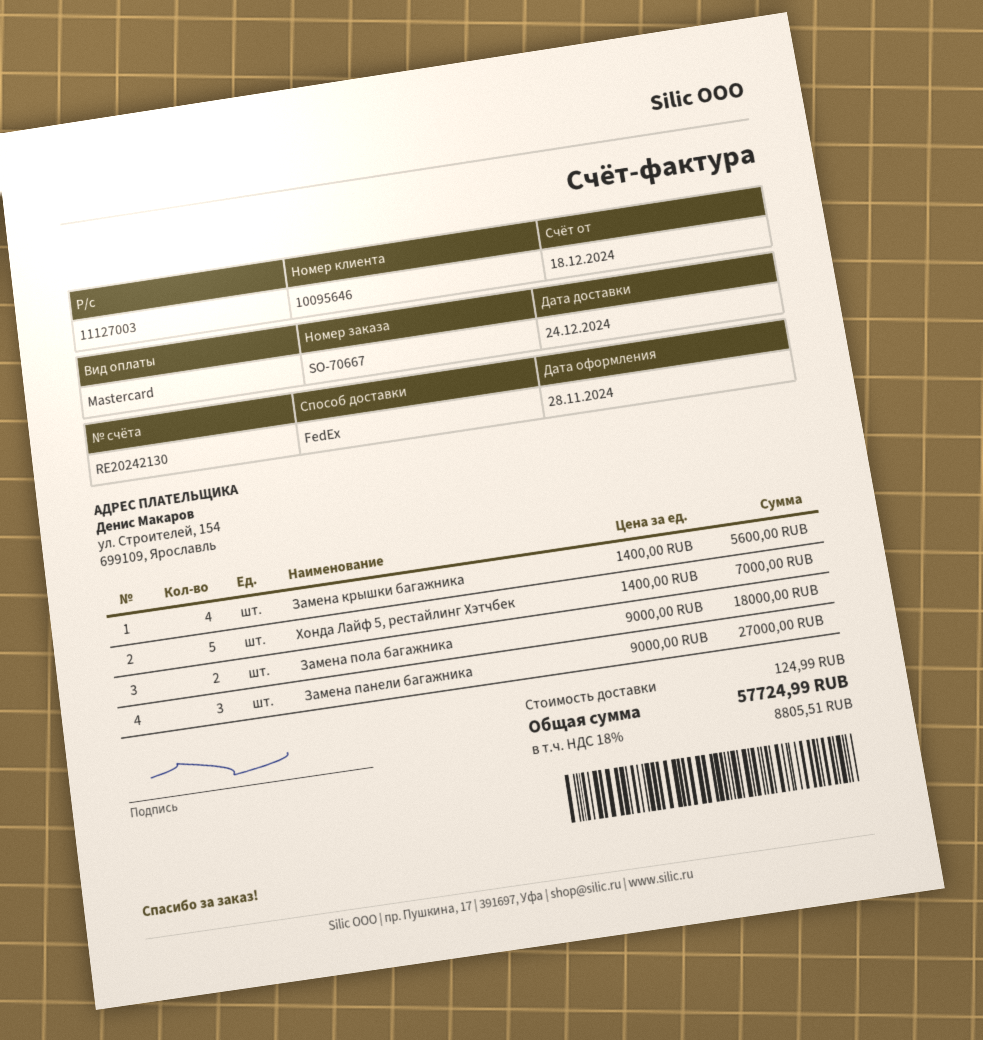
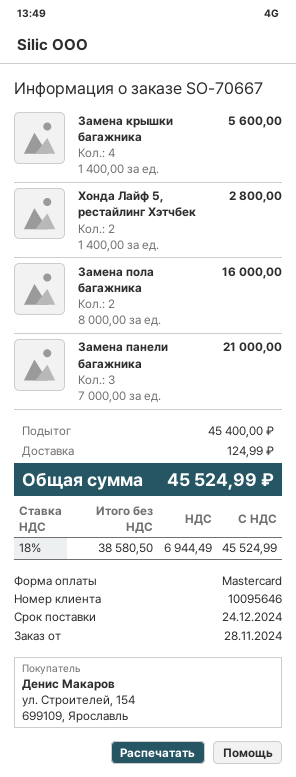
Хонда Лайф 5, рестайлинг Хэтчбек: 5 x 1400.00 = 7000.00 -> 2 x 1400.00 = 2800.00
Замена пола багажника: 2 x 9000.00 = 18000.00 -> 2 x 8000.00 = 16000.00
Замена панели багажника: 3 x 9000.00 = 27000.00 -> 3 x 7000.00 = 21000.00
tax: 18% = 8805.51 -> 18% = 6944.49
total: 57724.99 -> 45524.99

